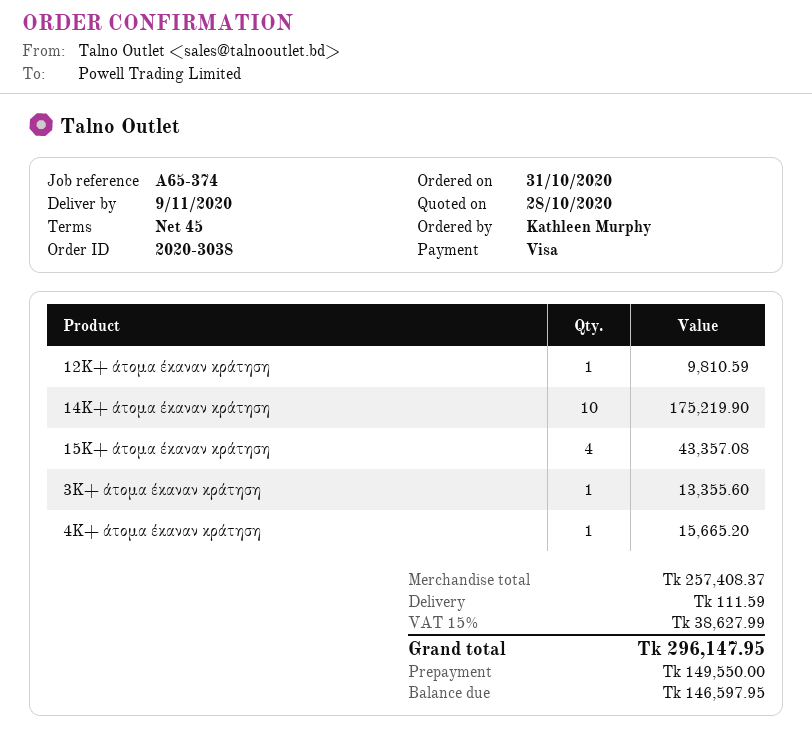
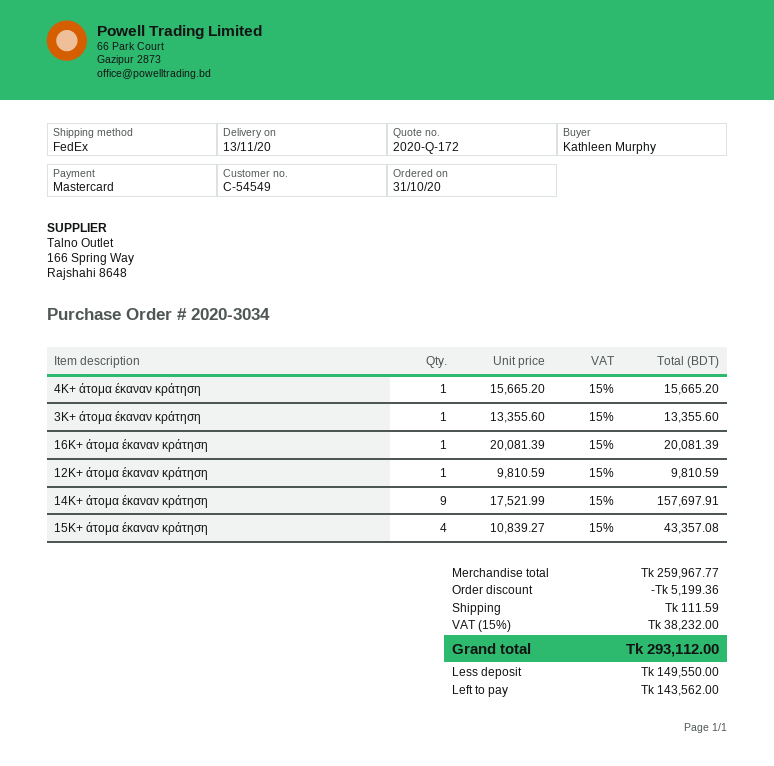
order number: 2020-3038 -> 2020-3034
delivery date: 2020-11-09 -> 2020-11-13
payment method: Visa -> Mastercard
14K+ άτομα έκαναν κράτηση: 10 for 175219.90 -> 9 for 157697.91
16K+ άτομα έκαναν κράτηση: none -> 1 for 20081.39
subtotal: 257408.37 -> 259967.77
discount: none -> 5199.36
tax: 15% = 38627.99 -> 15% = 38232.00
total: 296147.95 -> 293112.00
balance: 146597.95 -> 143562.00

